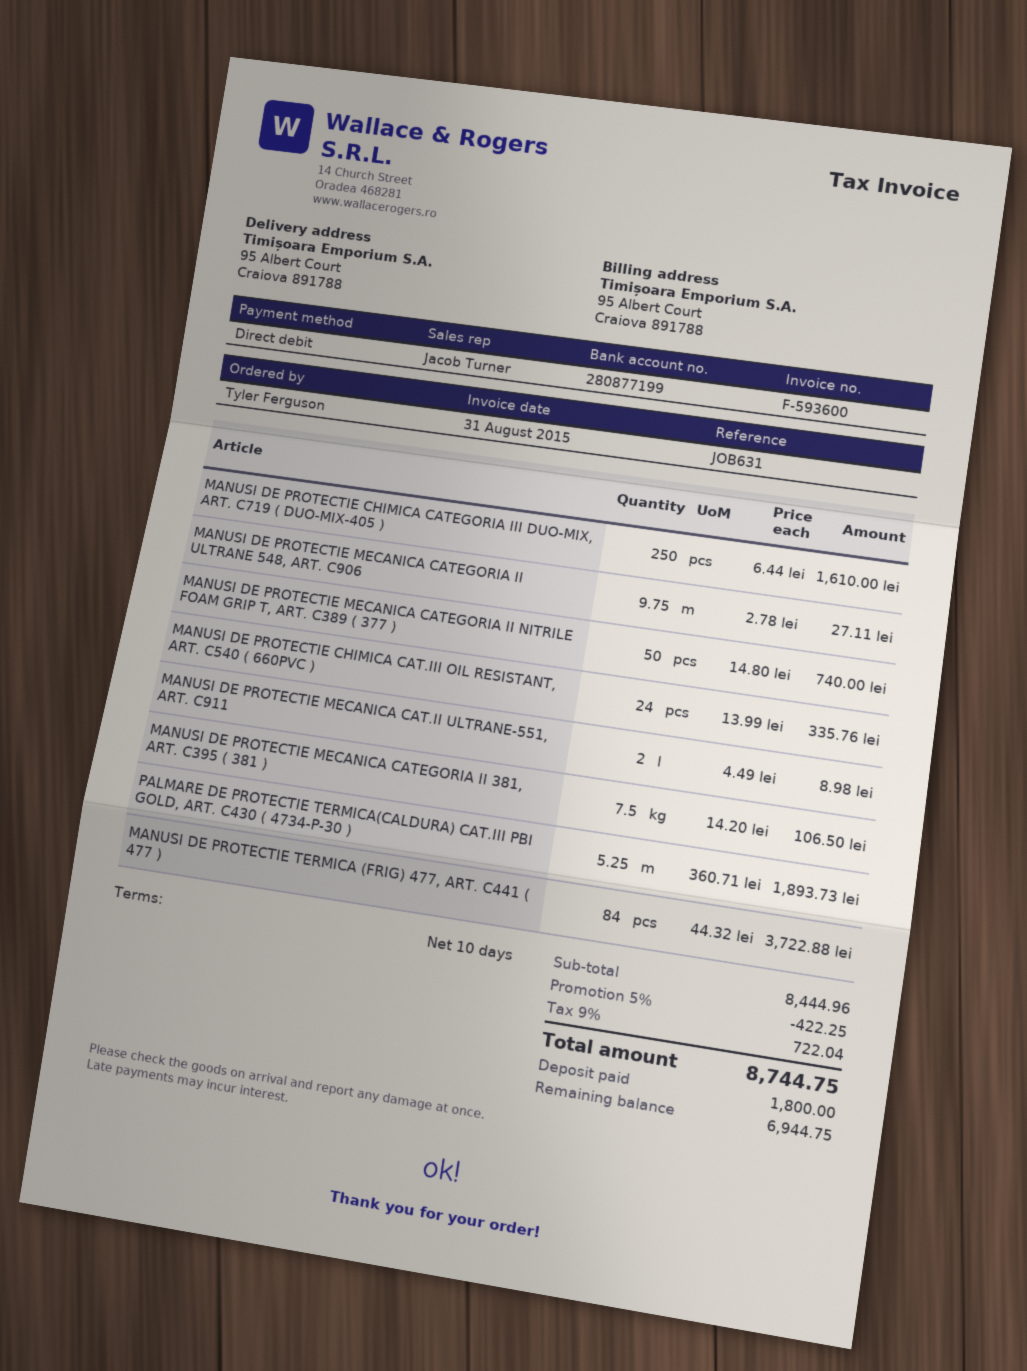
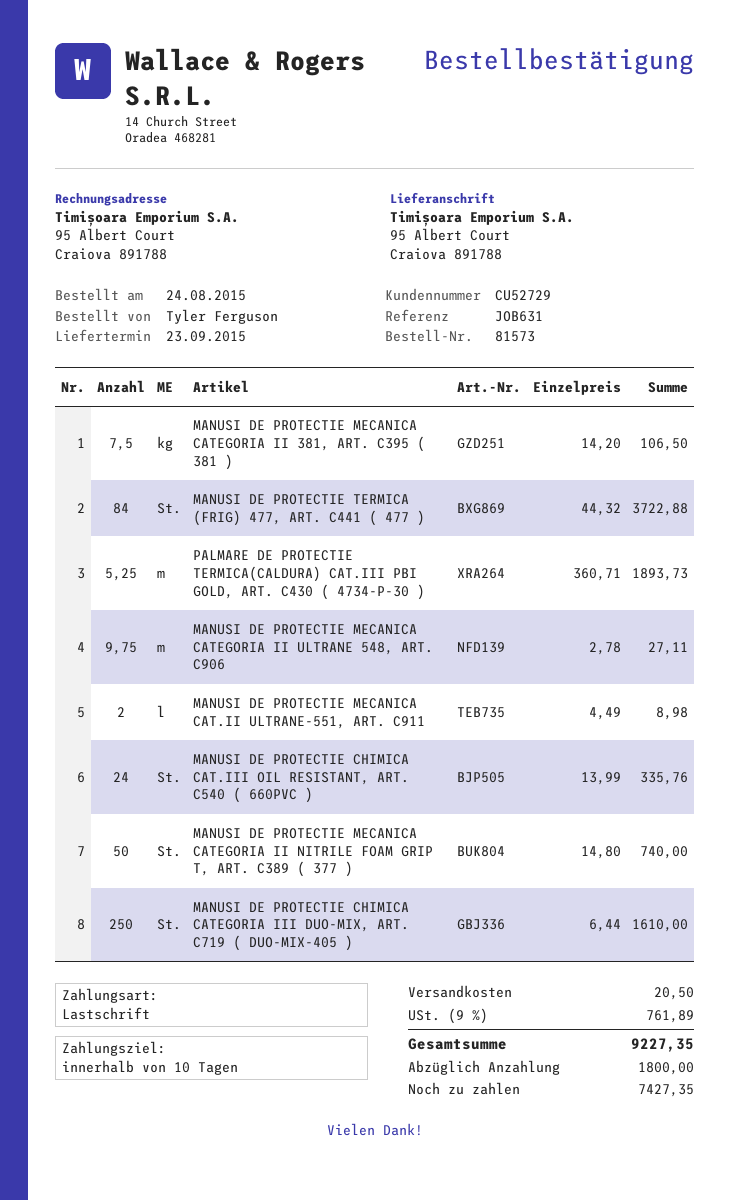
discount: 5% = 422.25 -> none
shipping: none -> 20.50
tax: 9% = 722.04 -> 9% = 761.89
total: 8744.75 -> 9227.35
balance: 6944.75 -> 7427.35

